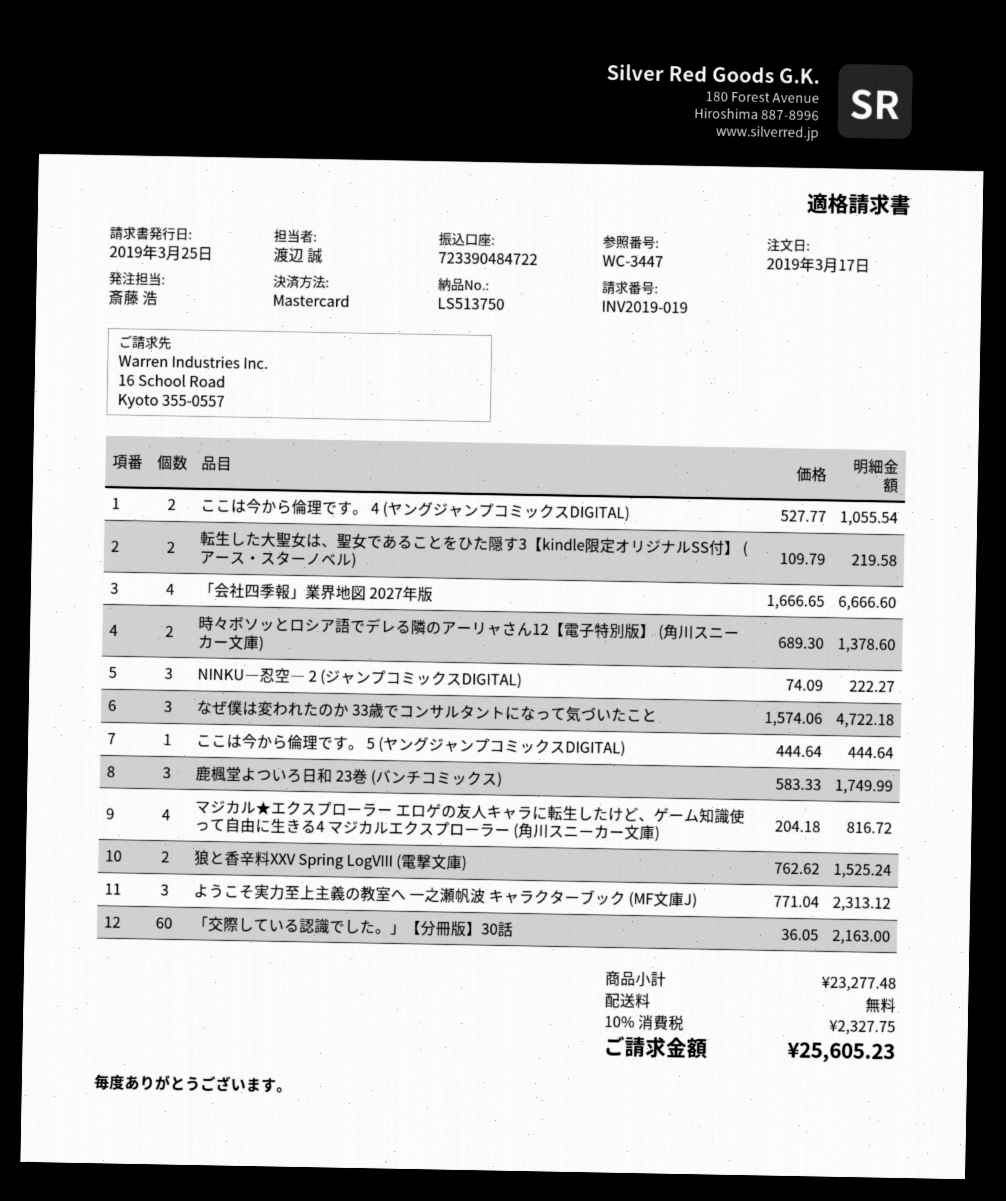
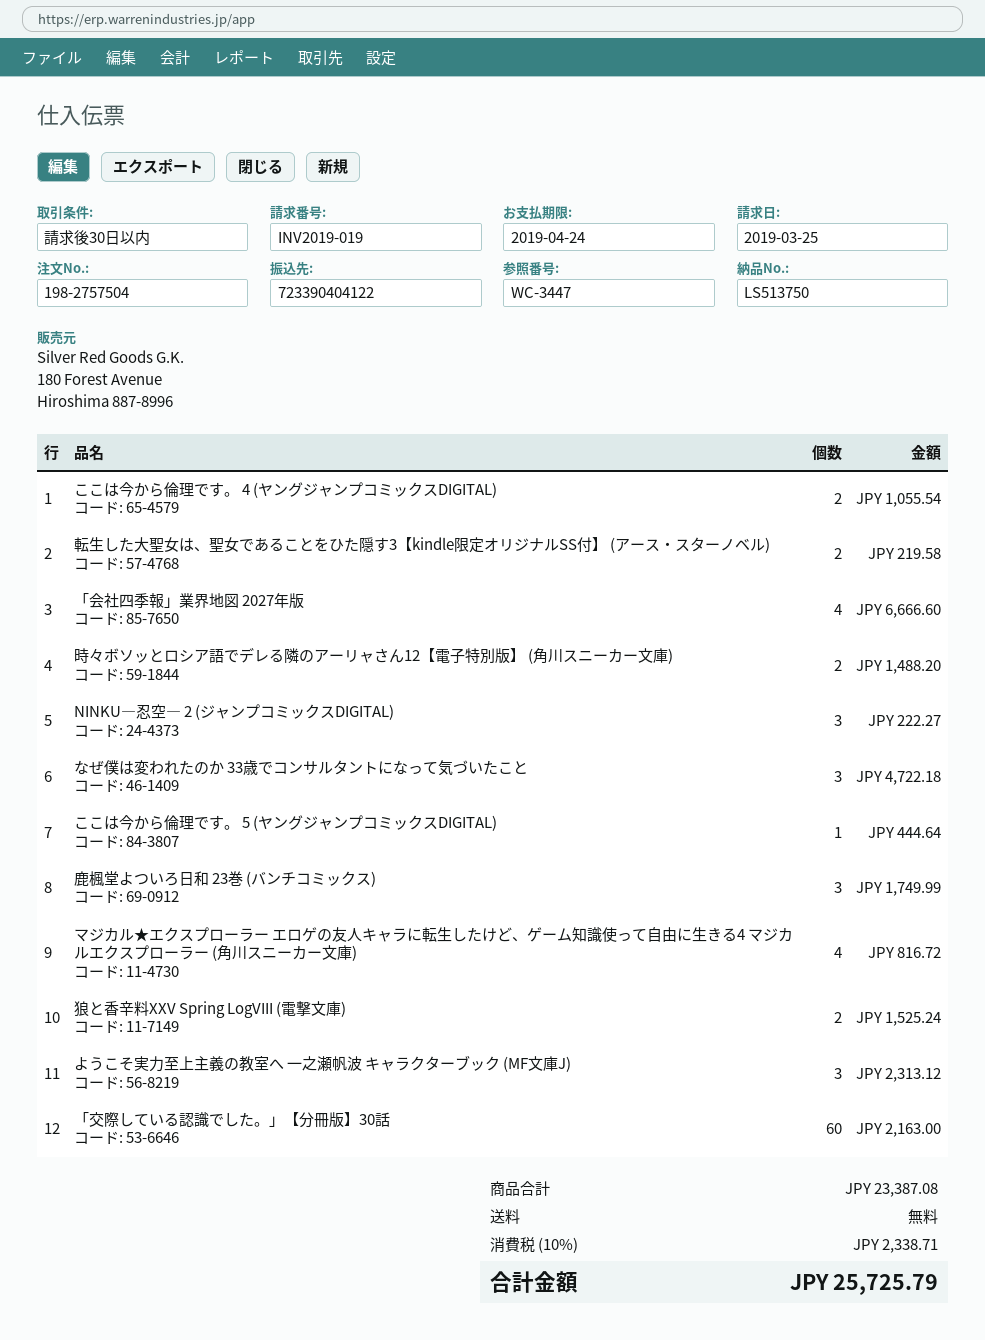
bank account: 723390484722 -> 723390404122
時々ボソッとロシア語でデレる隣のアーリャさん12【電子特別版】 (角川スニーカー文庫): 2 for 1378.60 -> 2 for 1488.20
subtotal: 23277.48 -> 23387.08
tax: 10% = 2327.75 -> 10% = 2338.71
total: 25605.23 -> 25725.79

